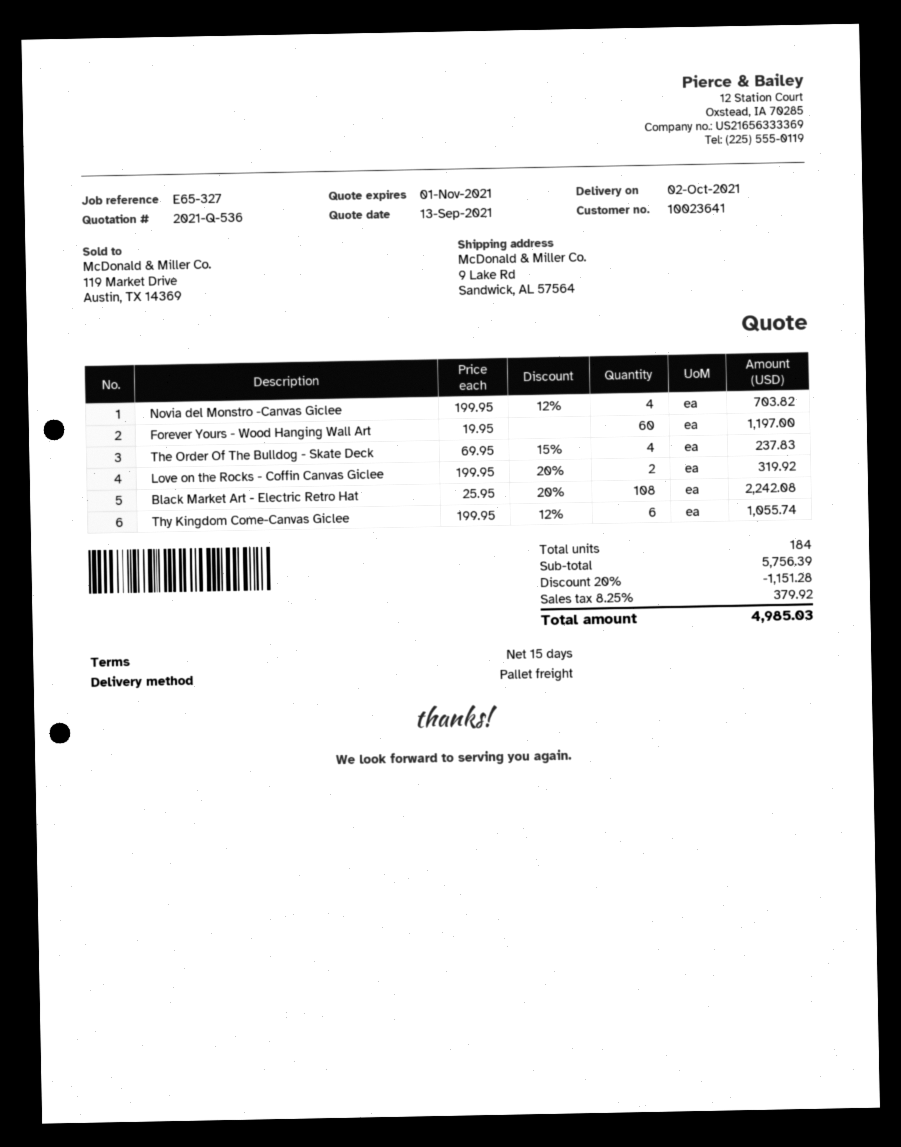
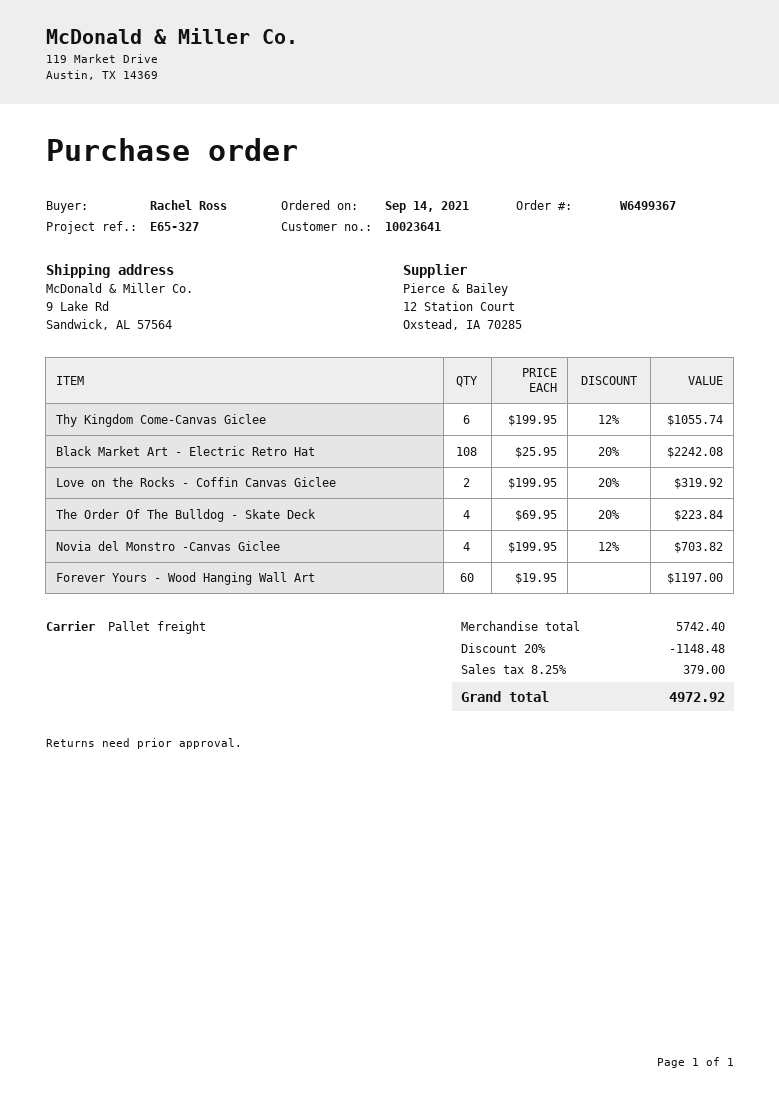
The Order Of The Bulldog - Skate Deck: 4 x 69.95 - 15% = 237.83 -> 4 x 69.95 - 20% = 223.84
subtotal: 5756.39 -> 5742.40
discount: 20% = 1151.28 -> 20% = 1148.48
tax: 8.25% = 379.92 -> 8.25% = 379.00
total: 4985.03 -> 4972.92

